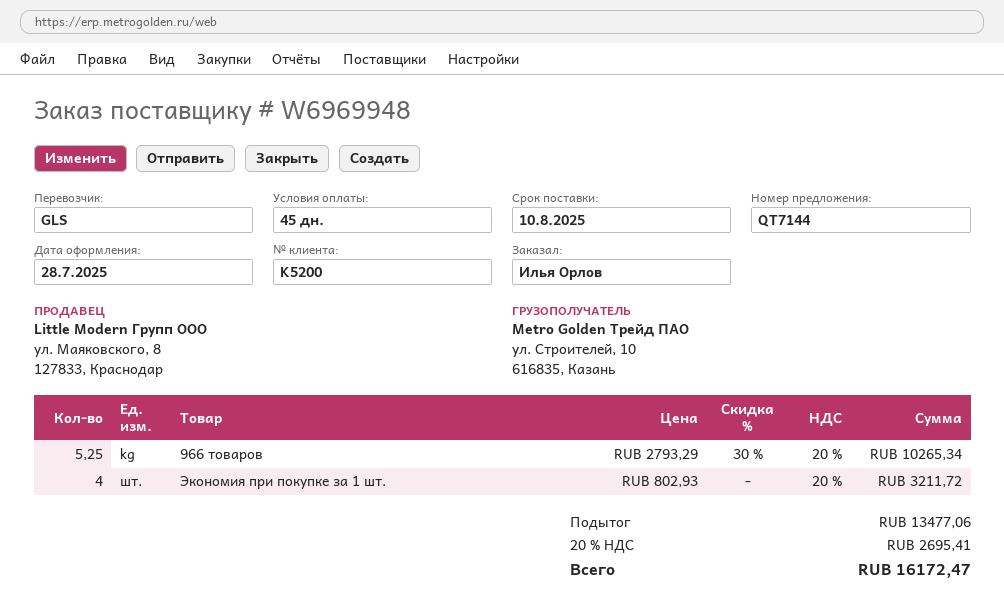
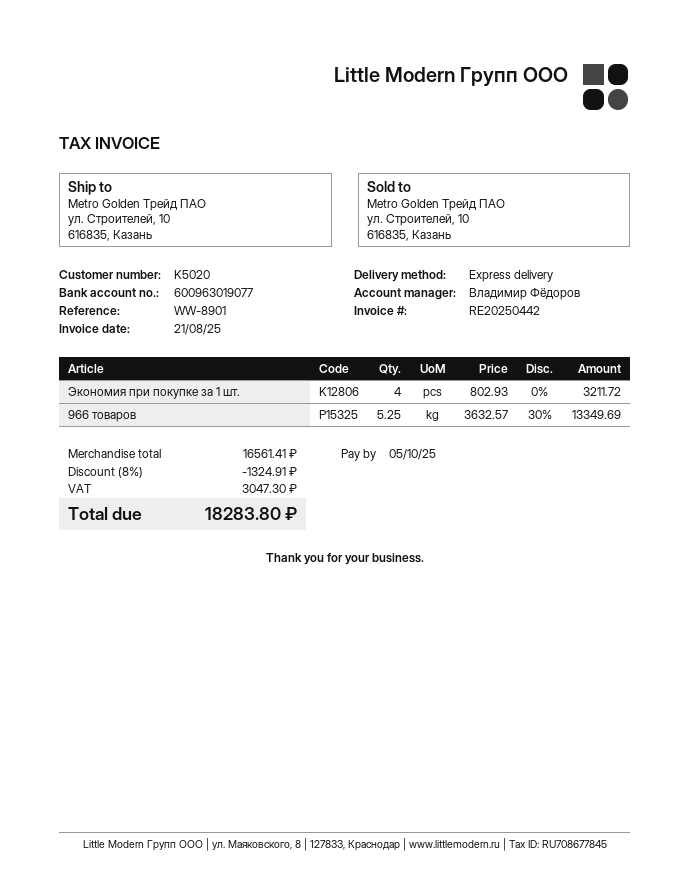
customer number: K5200 -> K5020
shipping method: GLS -> express
966 товаров: 5.25 x 2793.29 - 30% = 10265.34 -> 5.25 x 3632.57 - 30% = 13349.69
subtotal: 13477.06 -> 16561.41
discount: none -> 8% = 1324.91
tax: 2695.41 -> 3047.30
total: 16172.47 -> 18283.80

